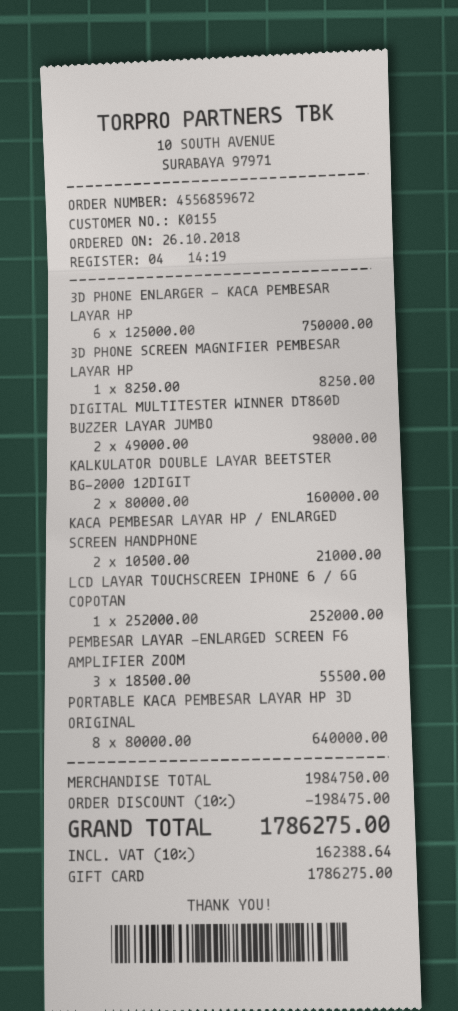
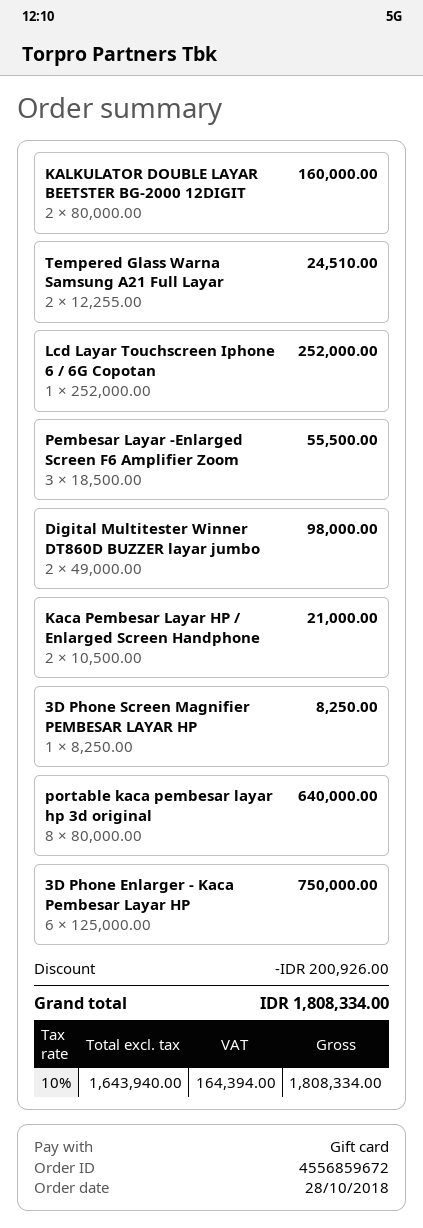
order date: 2018-10-26 -> 2018-10-28
Tempered Glass Warna Samsung A21 Full Layar: none -> 2 x 12255.00 = 24510.00
discount: 198475.00 -> 200926.00
tax: 10% = 162388.64 -> 10% = 164394.00
total: 1786275.00 -> 1808334.00

